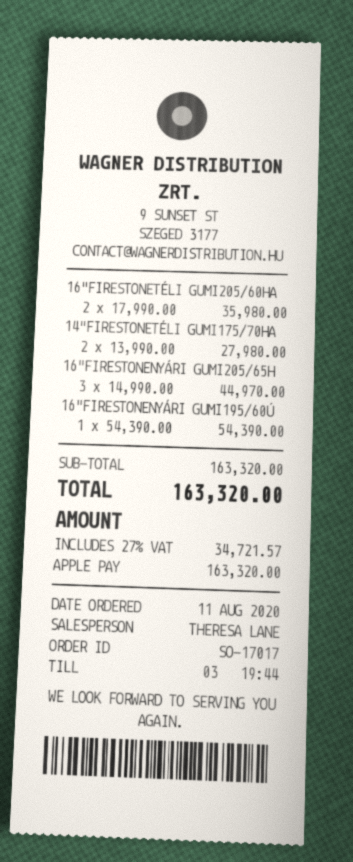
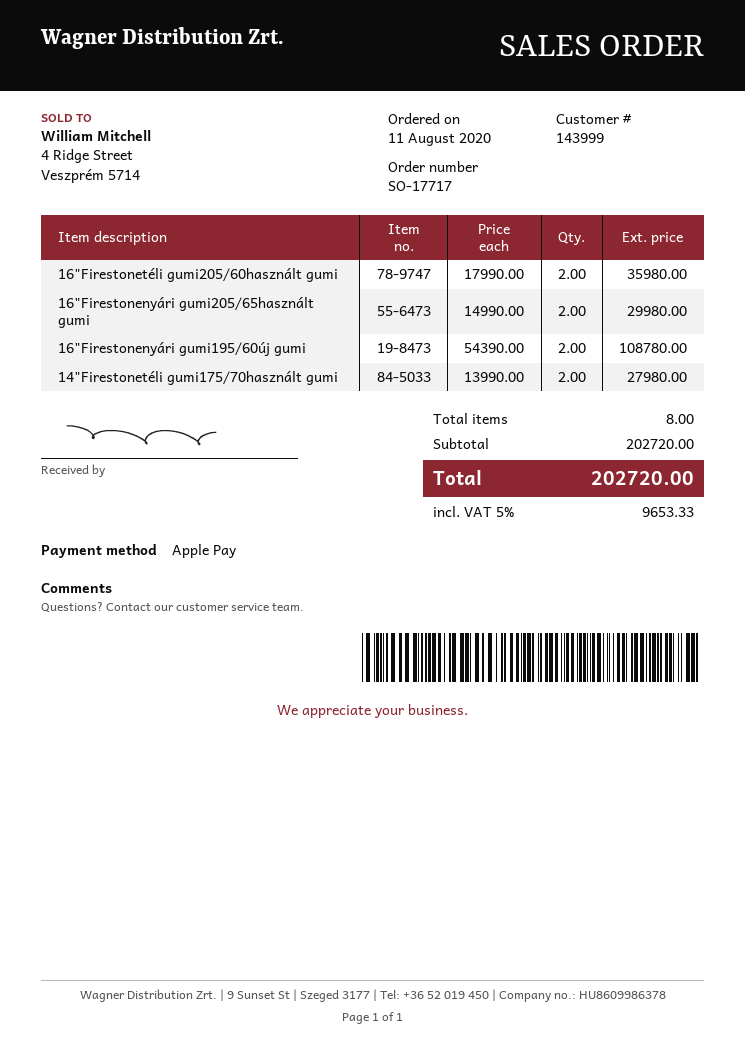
order number: SO-17017 -> SO-17717
16"FIRESTONENYÁRI GUMI205/65H: 3 x 14990.00 = 44970.00 -> 2 x 14990.00 = 29980.00
16"FIRESTONENYÁRI GUMI195/60Ú: 1 x 54390.00 = 54390.00 -> 2 x 54390.00 = 108780.00
subtotal: 163320.00 -> 202720.00
tax: 27% = 34721.57 -> 5% = 9653.33
total: 163320.00 -> 202720.00

